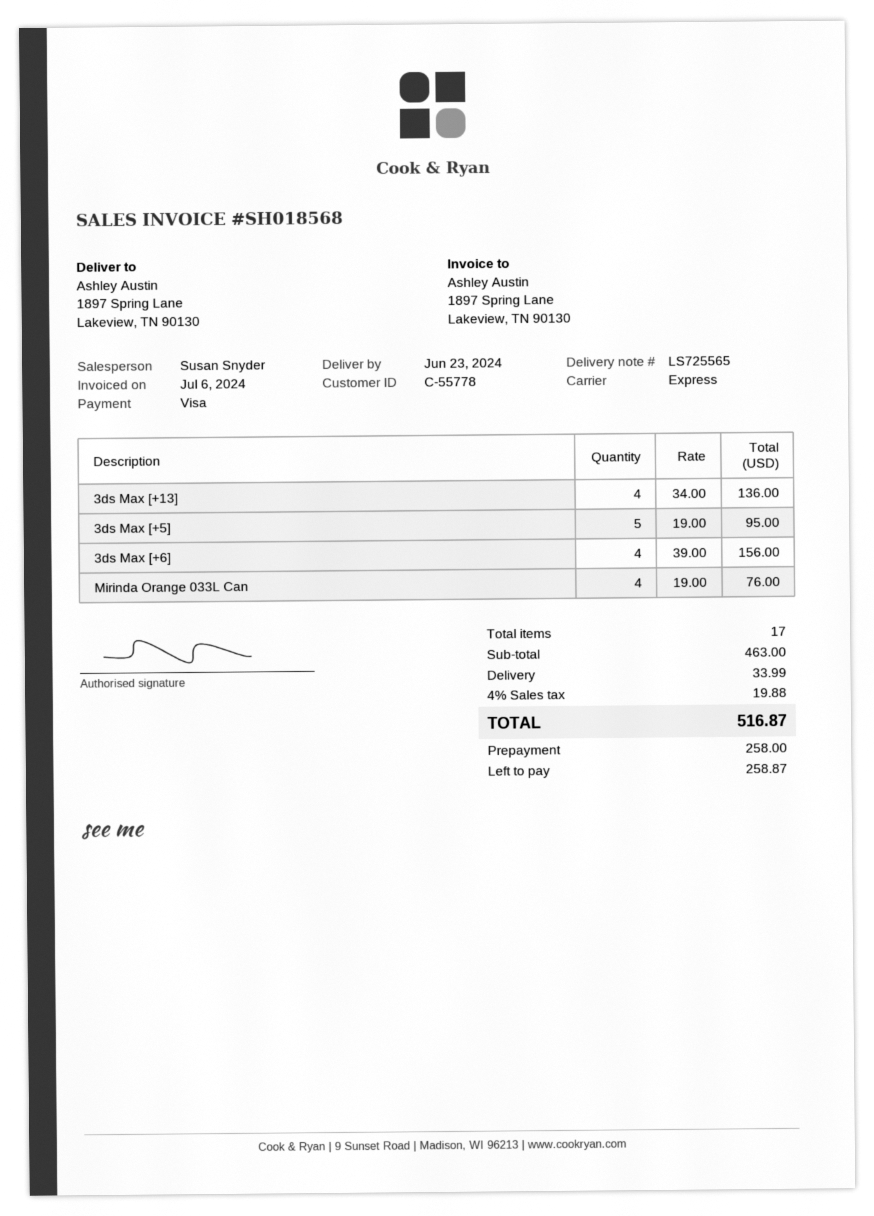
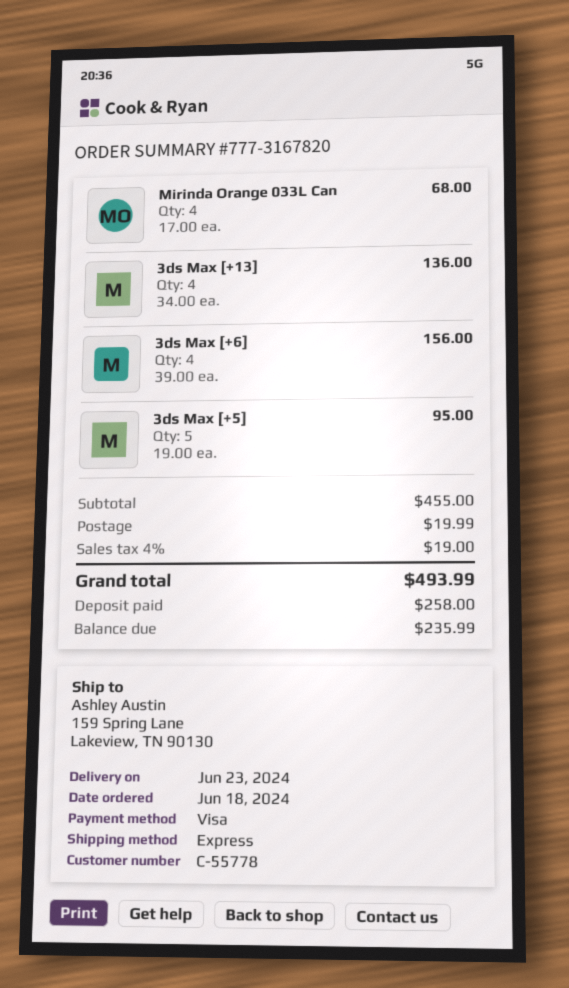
ship to: 1897 Spring Lane, Lakeview, TN 90130 -> 159 Spring Lane, Lakeview, TN 90130
Mirinda Orange 033L Can: 4 x 19.00 = 76.00 -> 4 x 17.00 = 68.00
subtotal: 463.00 -> 455.00
shipping: 33.99 -> 19.99
tax: 4% = 19.88 -> 4% = 19.00
total: 516.87 -> 493.99
balance: 258.87 -> 235.99

